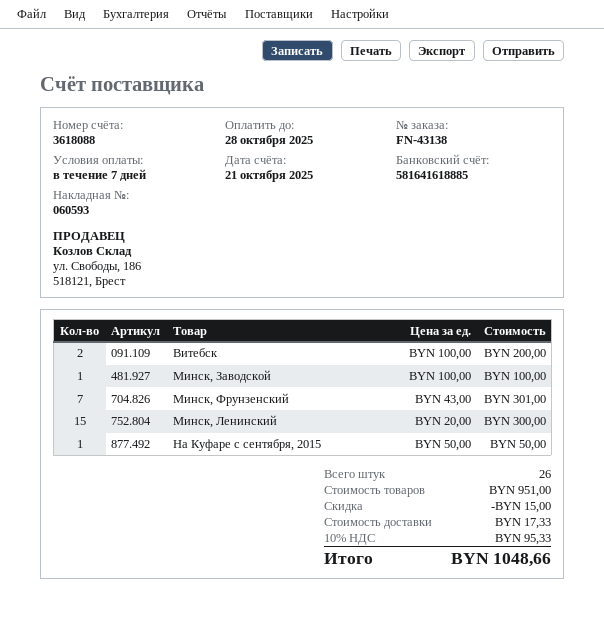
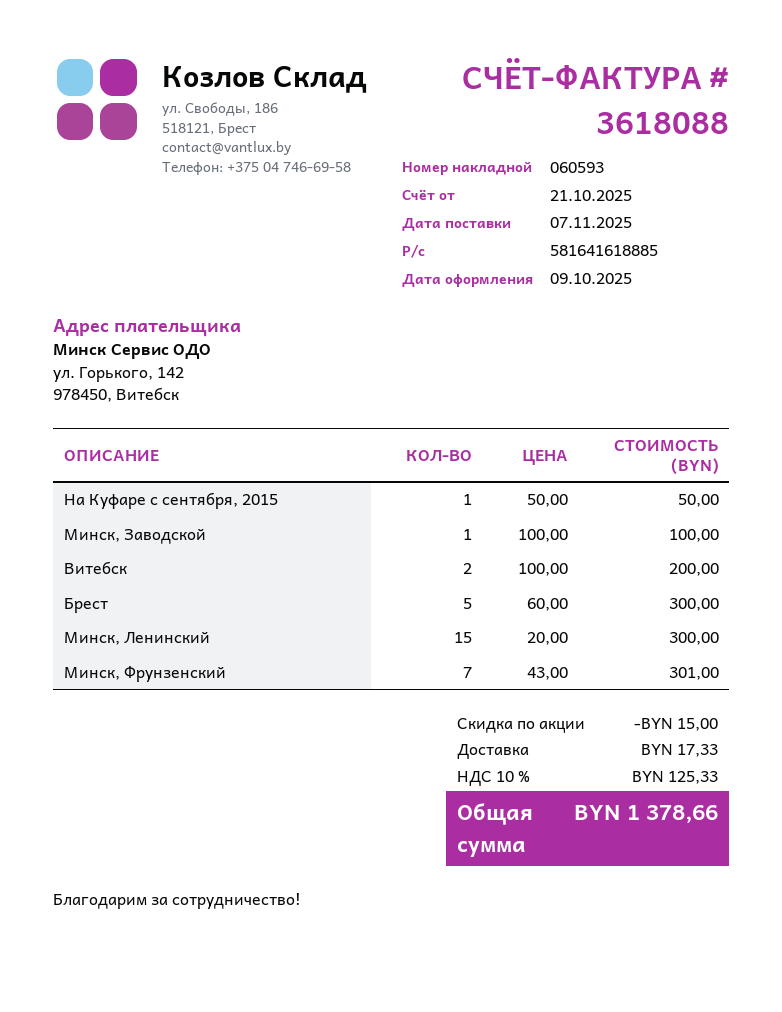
Брест: none -> 5 x 60.00 = 300.00
tax: 10% = 95.33 -> 10% = 125.33
total: 1048.66 -> 1378.66

